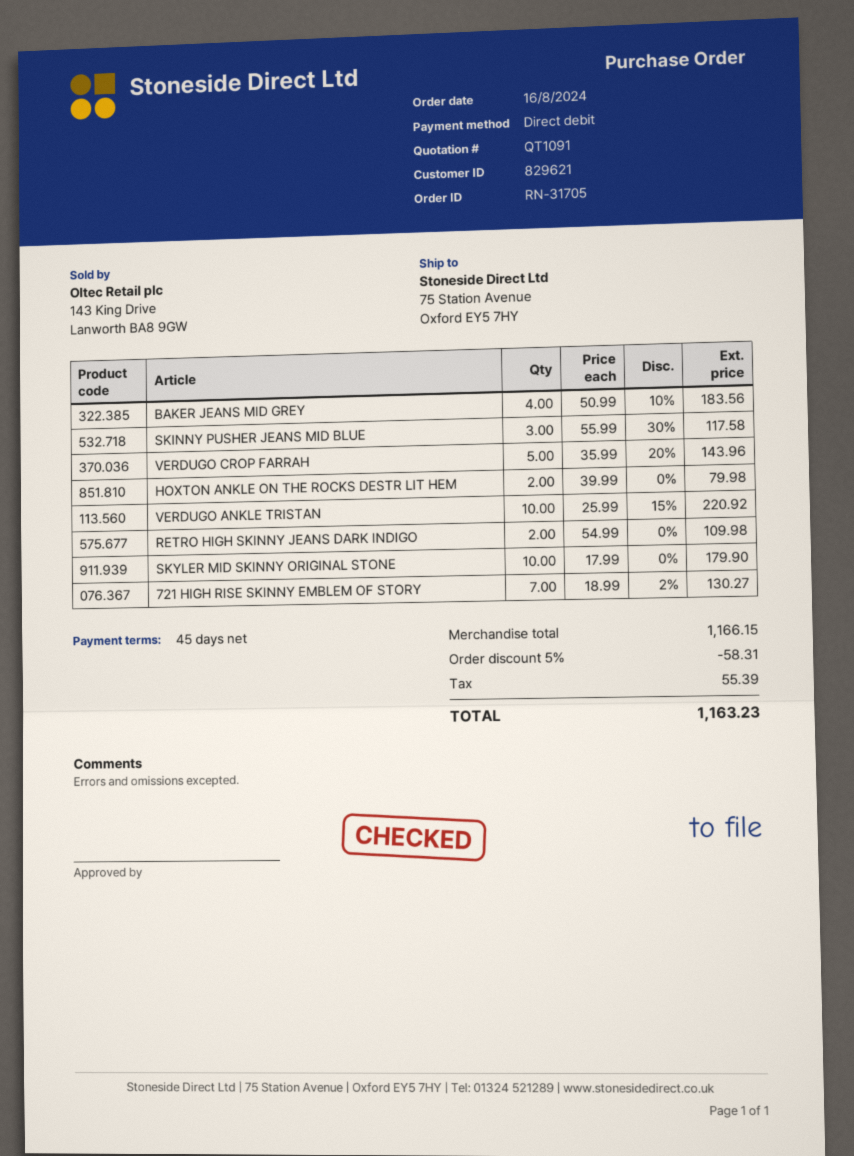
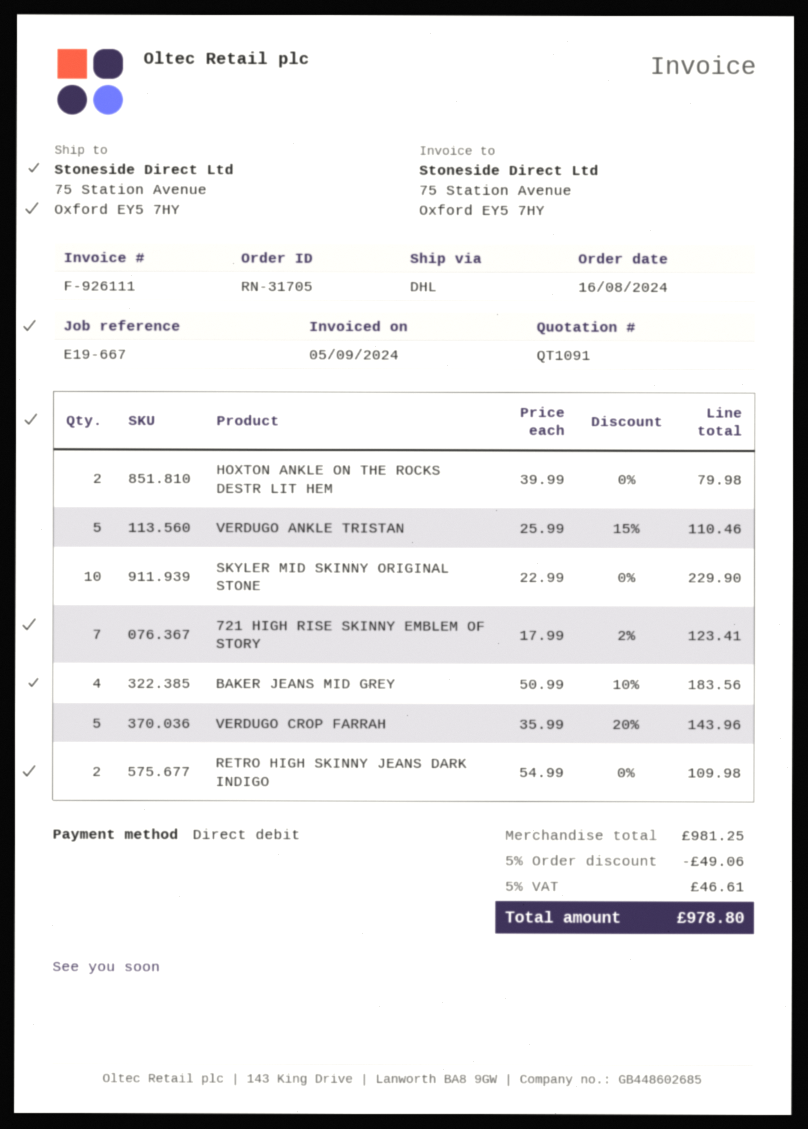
SKINNY PUSHER JEANS MID BLUE: 3 x 55.99 - 30% = 117.58 -> none
VERDUGO ANKLE TRISTAN: 10 x 25.99 - 15% = 220.92 -> 5 x 25.99 - 15% = 110.46
SKYLER MID SKINNY ORIGINAL STONE: 10 x 17.99 = 179.90 -> 10 x 22.99 = 229.90
721 HIGH RISE SKINNY EMBLEM OF STORY: 7 x 18.99 - 2% = 130.27 -> 7 x 17.99 - 2% = 123.41
subtotal: 1166.15 -> 981.25
discount: 5% = 58.31 -> 5% = 49.06
tax: 55.39 -> 46.61
total: 1163.23 -> 978.80

